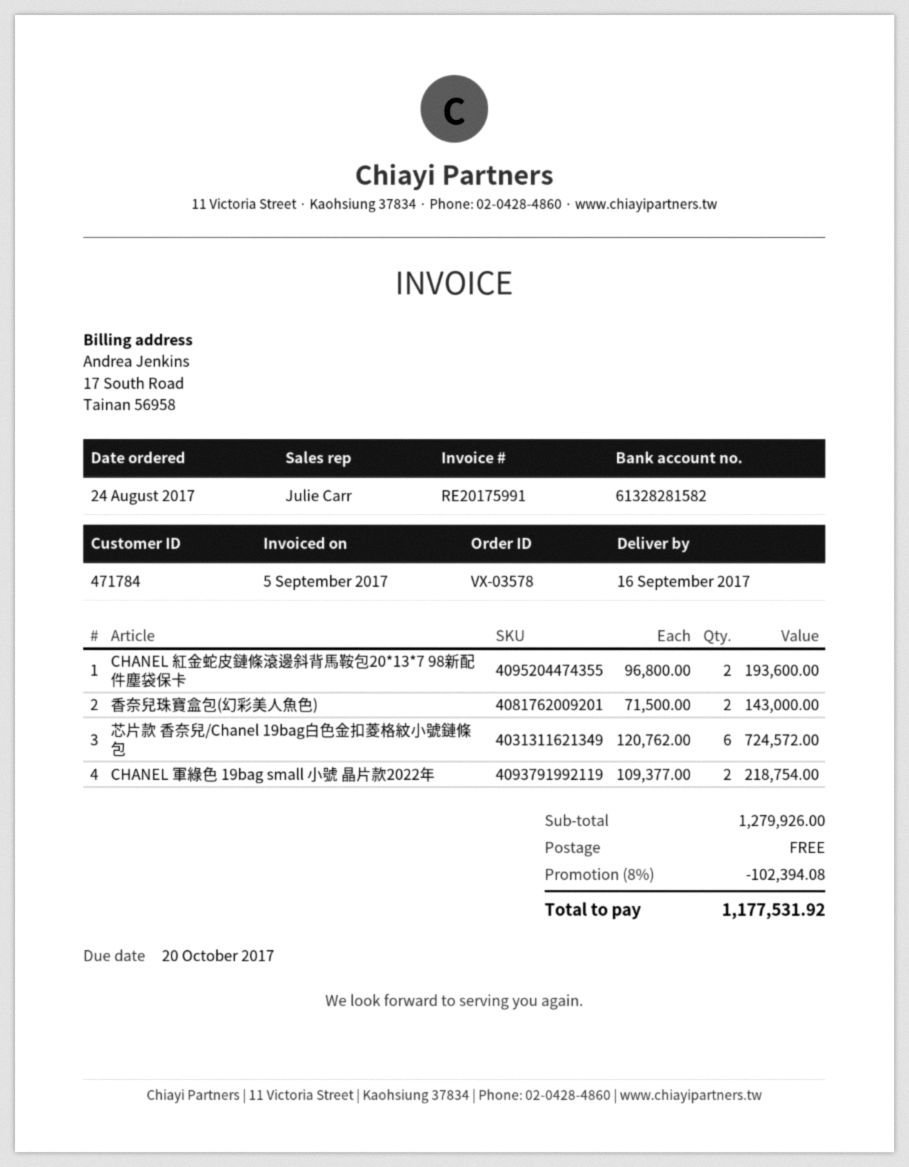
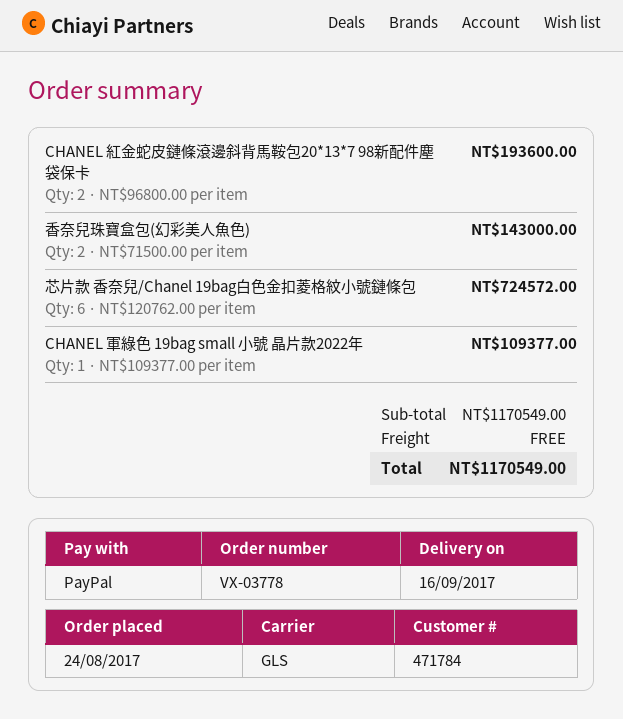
order number: VX-03578 -> VX-03778
CHANEL 軍綠色 19bag small 小號 晶片款2022年: 2 x 109377.00 = 218754.00 -> 1 x 109377.00 = 109377.00
subtotal: 1279926.00 -> 1170549.00
discount: 8% = 102394.08 -> none
total: 1177531.92 -> 1170549.00

